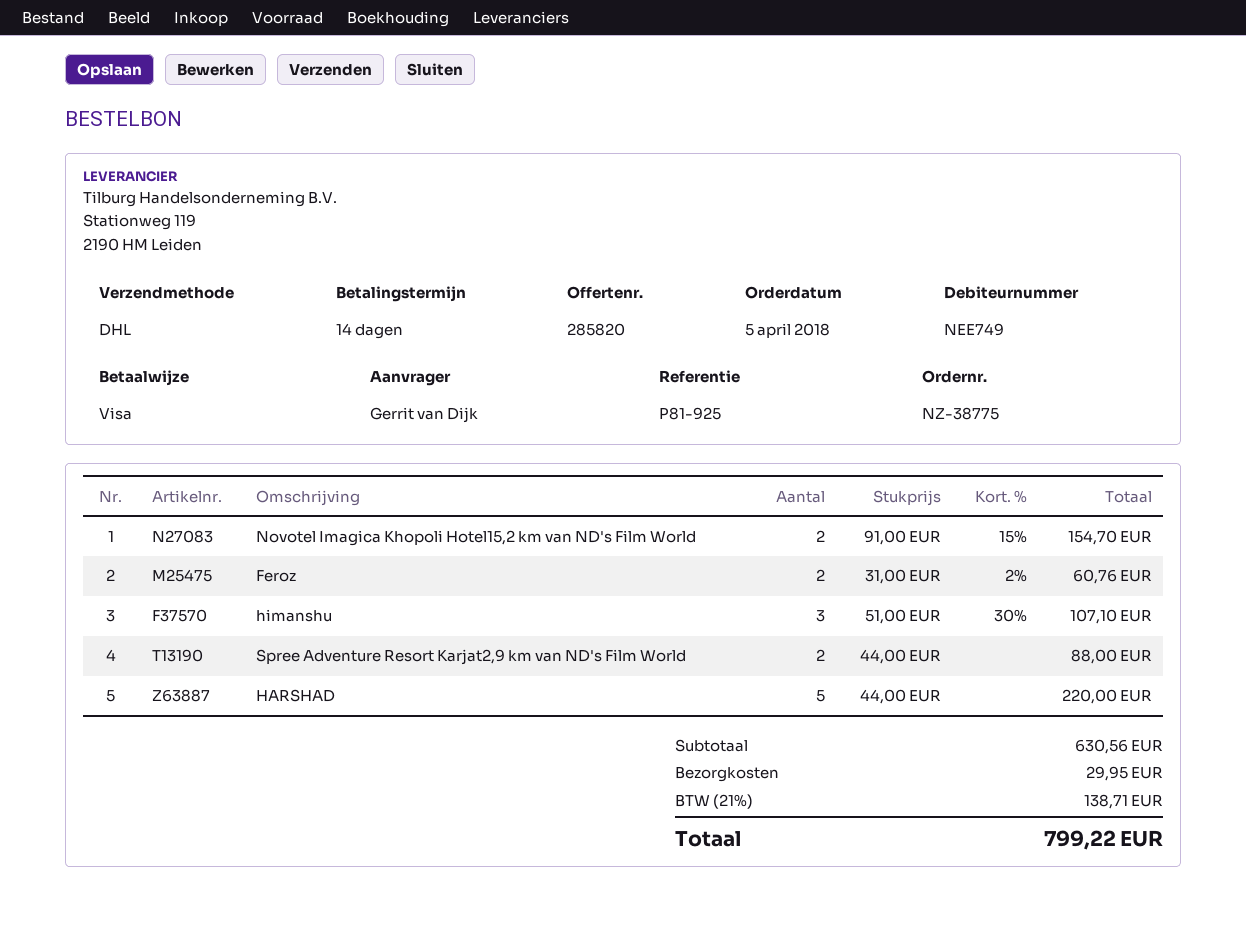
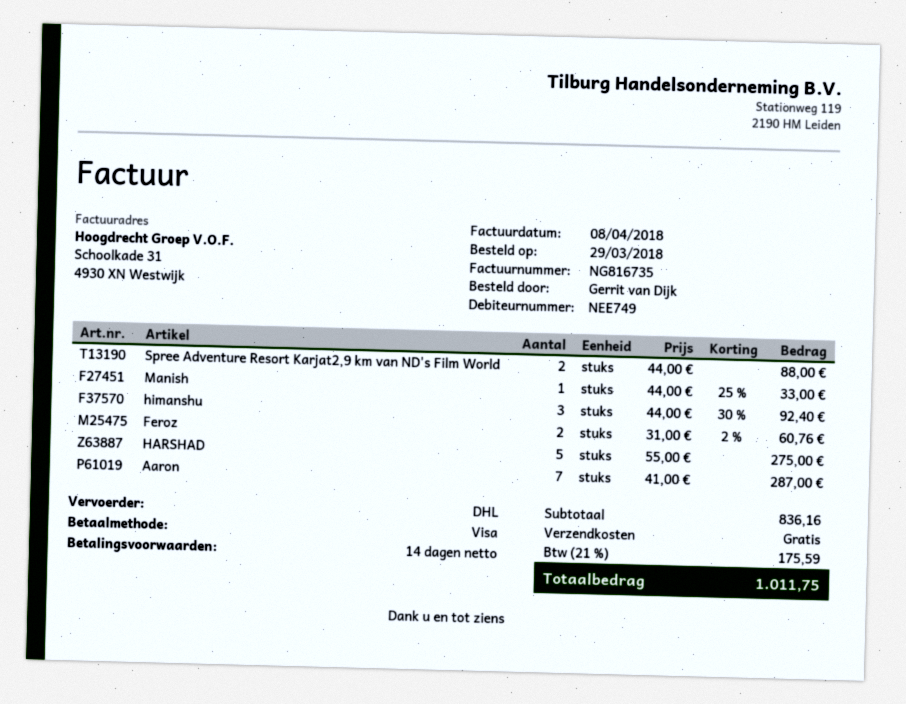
order date: 2018-04-05 -> 2018-03-29
Novotel Imagica Khopoli Hotel15,2 km van ND's Film World: 2 x 91.00 - 15% = 154.70 -> none
himanshu: 3 x 51.00 - 30% = 107.10 -> 3 x 44.00 - 30% = 92.40
HARSHAD: 5 x 44.00 = 220.00 -> 5 x 55.00 = 275.00
Manish: none -> 1 x 44.00 - 25% = 33.00
Aaron: none -> 7 x 41.00 = 287.00
subtotal: 630.56 -> 836.16
shipping: 29.95 -> 0.00
tax: 21% = 138.71 -> 21% = 175.59
total: 799.22 -> 1011.75

